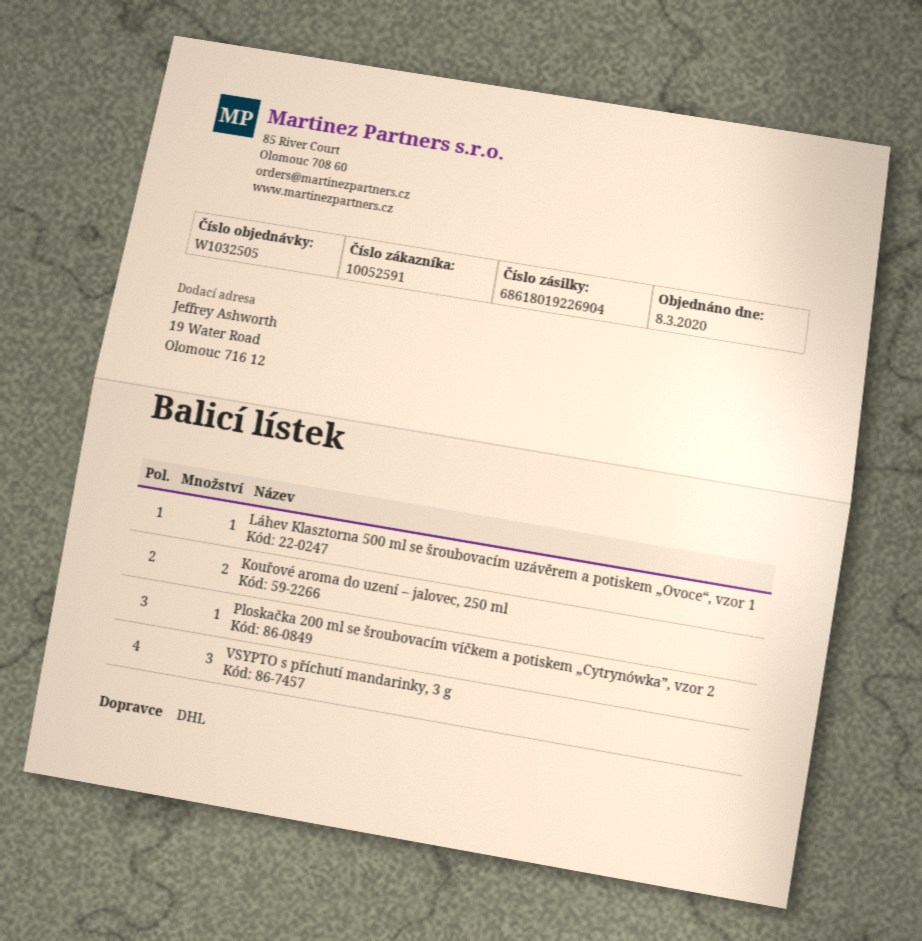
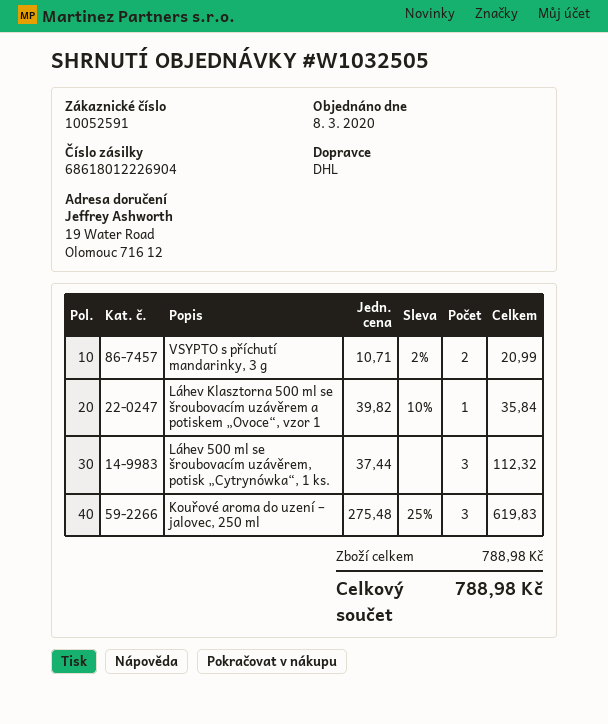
tracking number: 68618019226904 -> 68618012226904
Kouřové aroma do uzení – jalovec, 250 ml: 2 -> 3
Ploskačka 200 ml se šroubovacím víčkem a potiskem „Cytrynówka”, vzor 2: 1 -> none
VSYPTO s příchutí mandarinky, 3 g: 3 -> 2
Láhev 500 ml se šroubovacím uzávěrem, potisk „Cytrynówka“, 1 ks.: none -> 3

